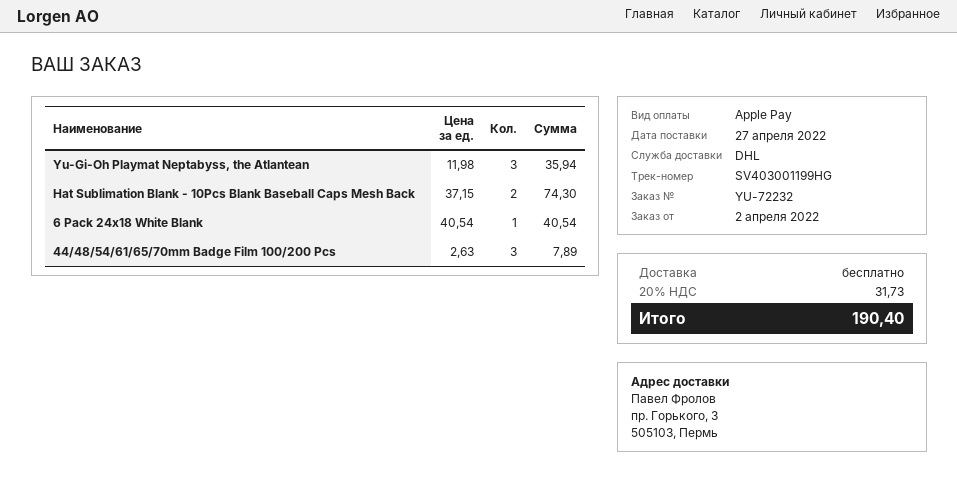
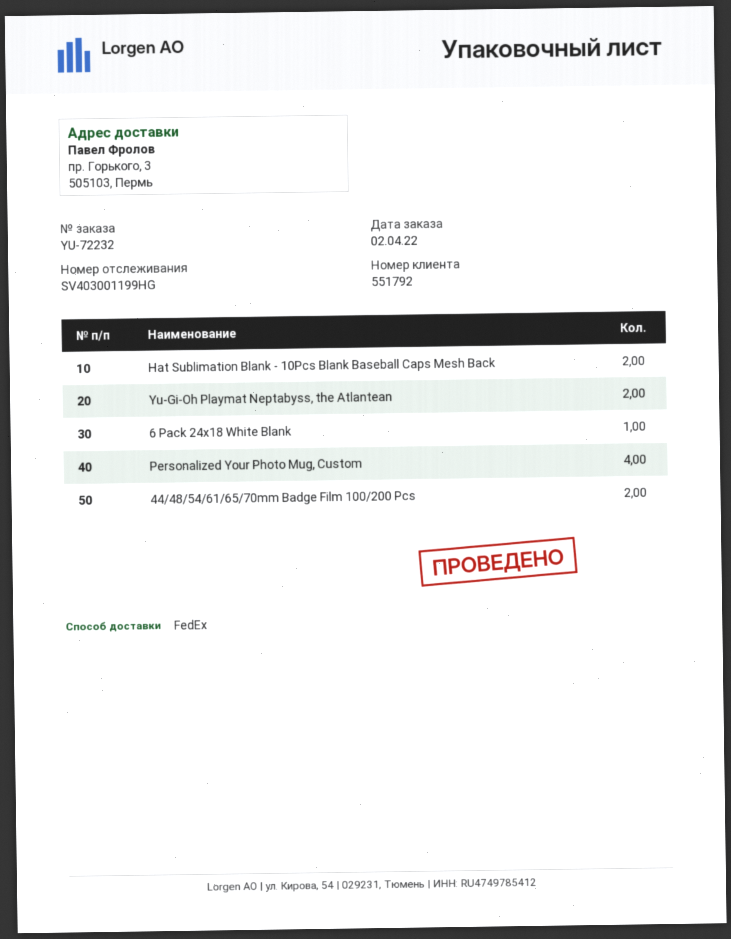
shipping method: DHL -> FedEx
Yu-Gi-Oh Playmat Neptabyss, the Atlantean: 3 -> 2
44/48/54/61/65/70mm Badge Film 100/200 Pcs: 3 -> 2
Personalized Your Photo Mug, Custom: none -> 4

